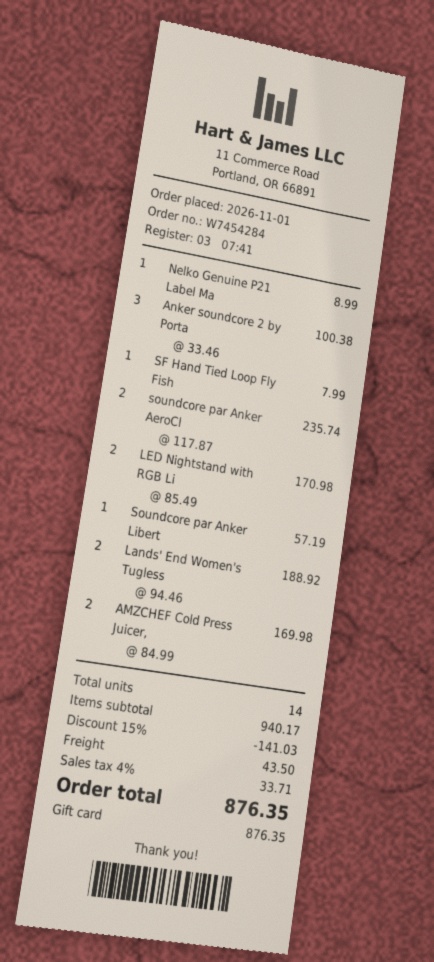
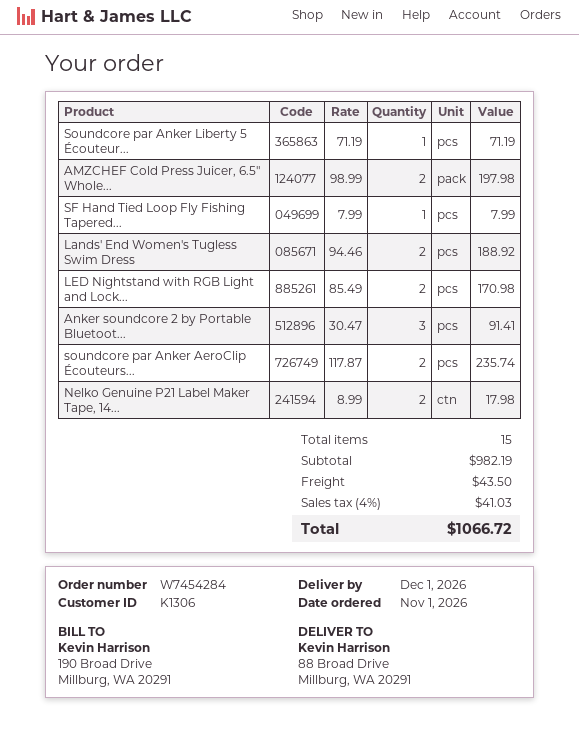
Nelko Genuine P21 Label Ma: 1 x 8.99 = 8.99 -> 2 x 8.99 = 17.98
Anker soundcore 2 by Porta: 3 x 33.46 = 100.38 -> 3 x 30.47 = 91.41
Soundcore par Anker Libert: 1 x 57.19 = 57.19 -> 1 x 71.19 = 71.19
AMZCHEF Cold Press Juicer,: 2 x 84.99 = 169.98 -> 2 x 98.99 = 197.98
total quantity: 14 -> 15
subtotal: 940.17 -> 982.19
discount: 15% = 141.03 -> none
tax: 4% = 33.71 -> 4% = 41.03
total: 876.35 -> 1066.72

